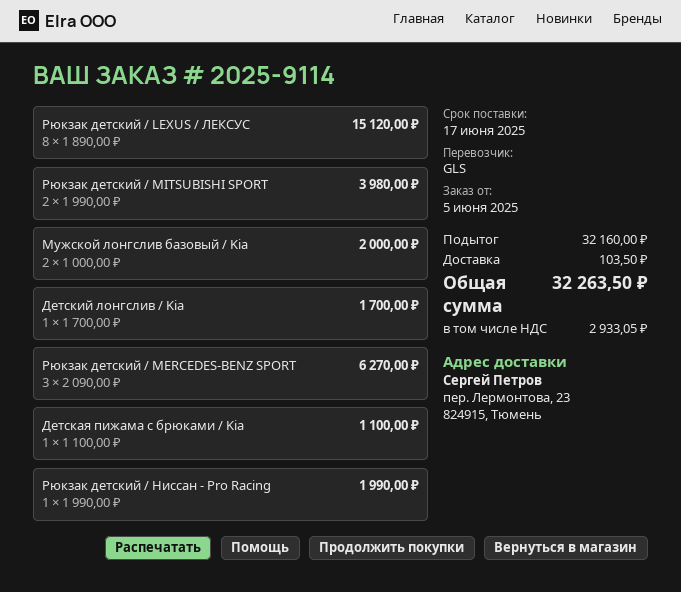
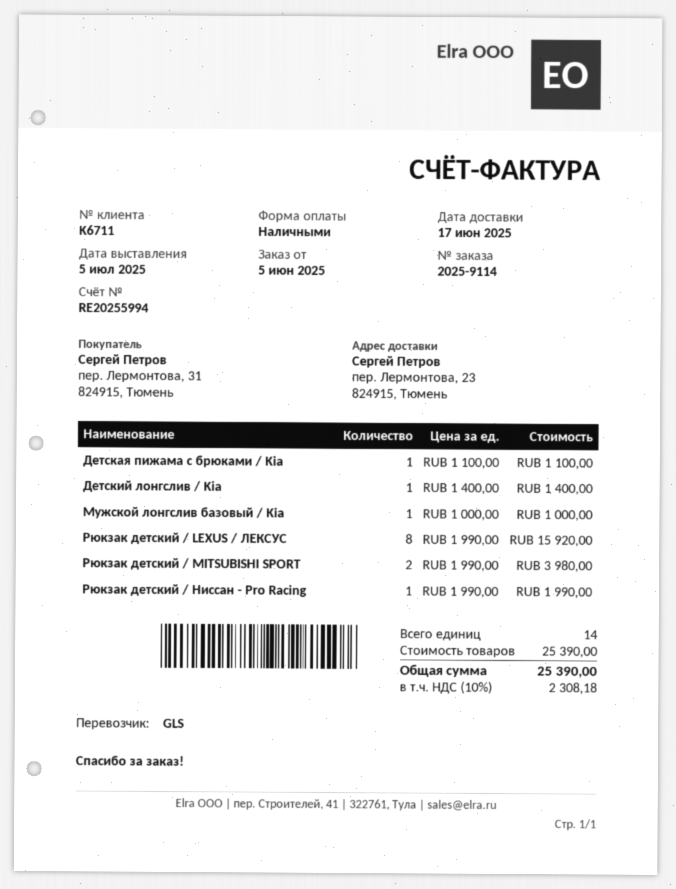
Рюкзак детский / LEXUS / ЛЕКСУС: 8 x 1890.00 = 15120.00 -> 8 x 1990.00 = 15920.00
Мужской лонгслив базовый / Kia: 2 x 1000.00 = 2000.00 -> 1 x 1000.00 = 1000.00
Детский лонгслив / Kia: 1 x 1700.00 = 1700.00 -> 1 x 1400.00 = 1400.00
Рюкзак детский / MERCEDES-BENZ SPORT: 3 x 2090.00 = 6270.00 -> none
subtotal: 32160.00 -> 25390.00
shipping: 103.50 -> none
tax: 2933.05 -> 2308.18
total: 32263.50 -> 25390.00

